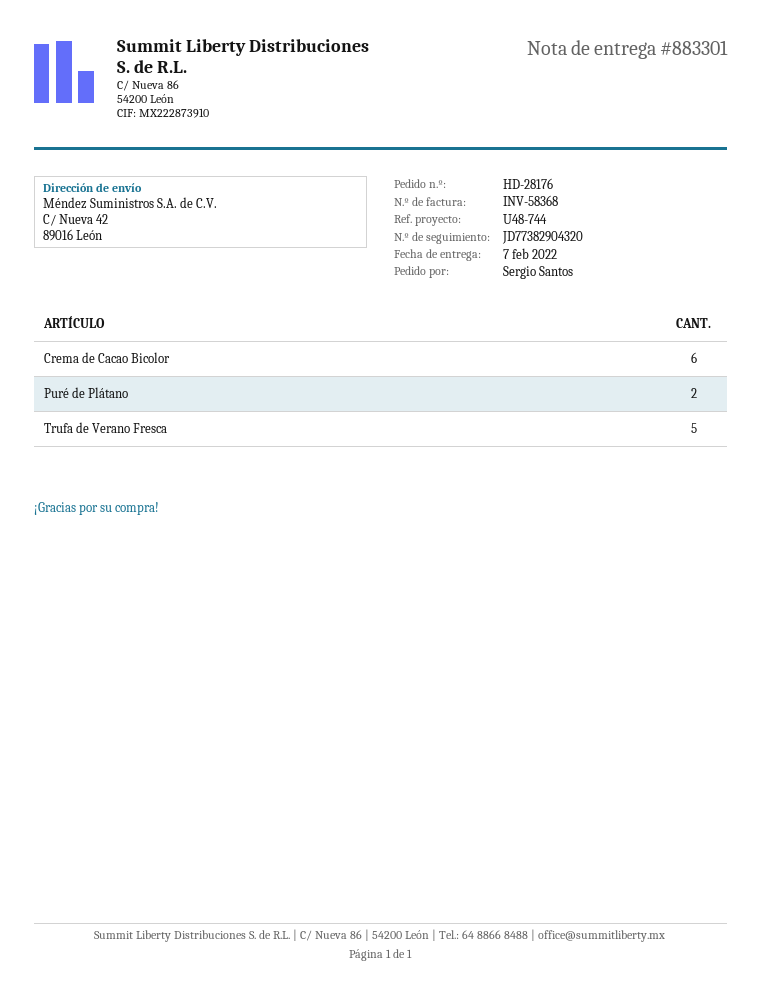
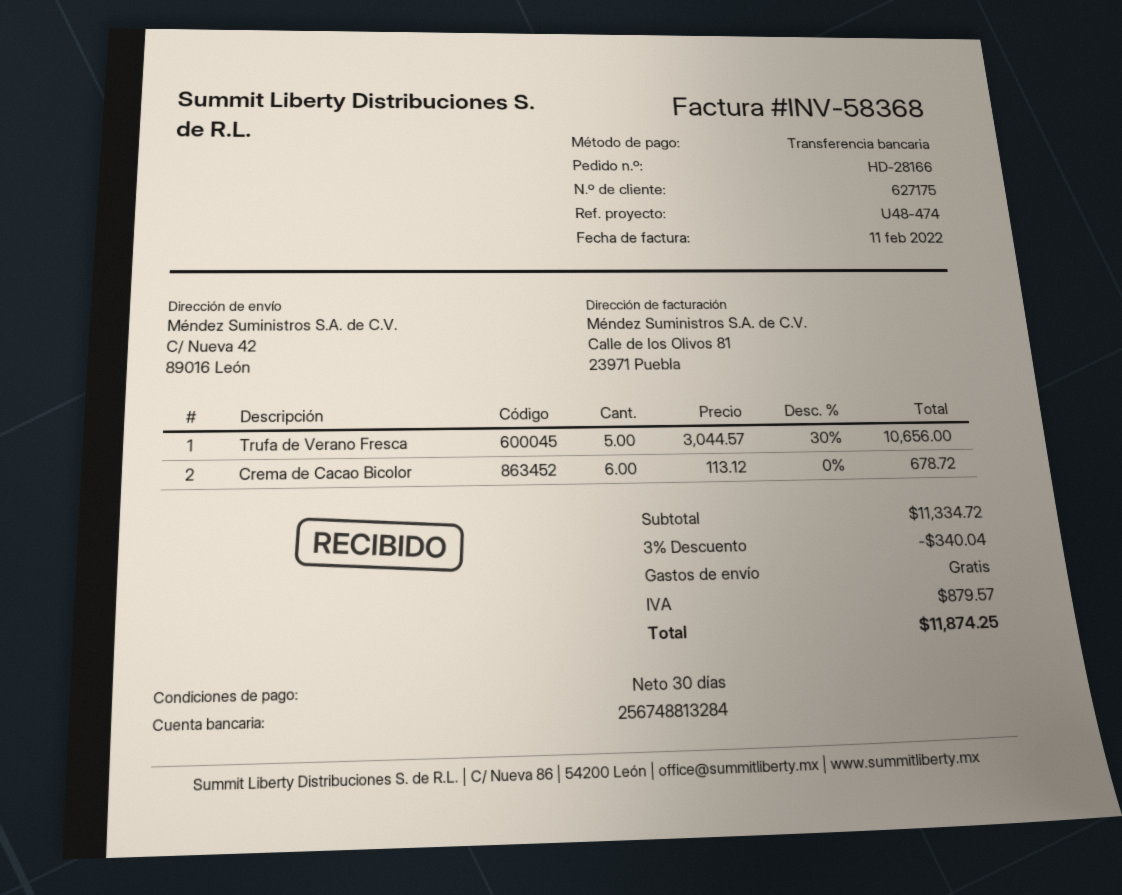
order number: HD-28176 -> HD-28166
reference: U48-744 -> U48-474
Puré de Plátano: 2 -> none

